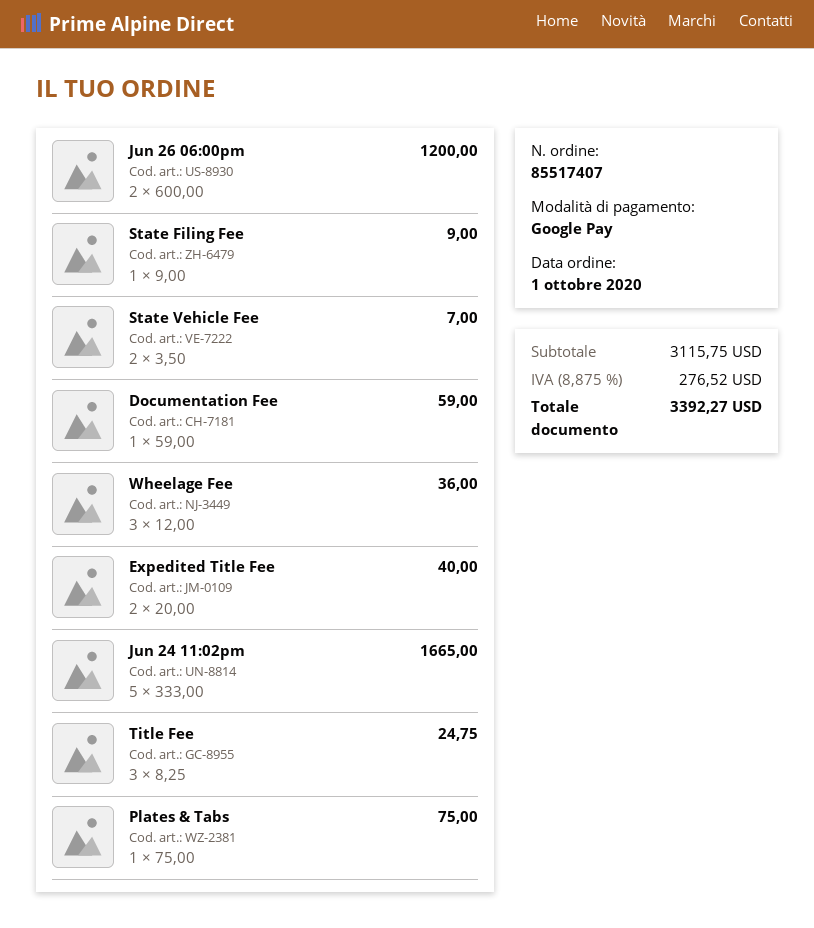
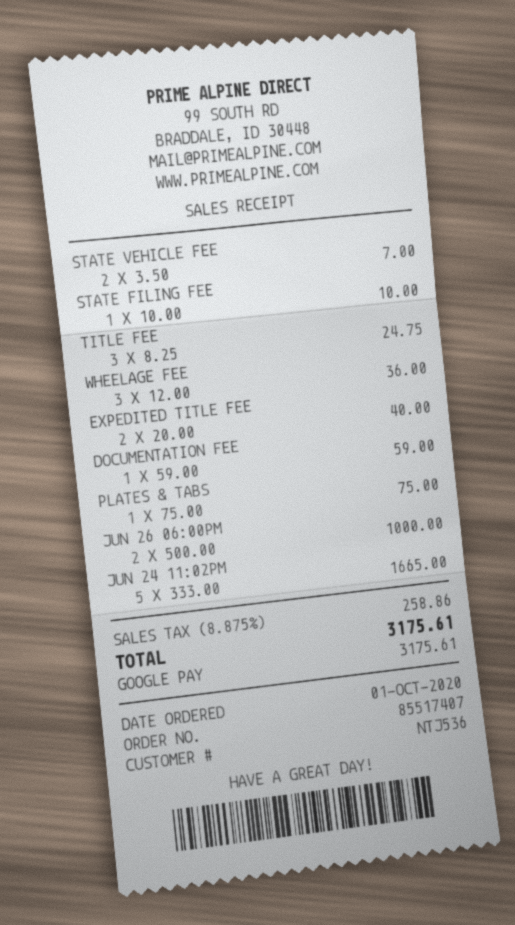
Jun 26 06:00pm: 2 x 600.00 = 1200.00 -> 2 x 500.00 = 1000.00
State Filing Fee: 1 x 9.00 = 9.00 -> 1 x 10.00 = 10.00
tax: 8.875% = 276.52 -> 8.875% = 258.86
total: 3392.27 -> 3175.61

